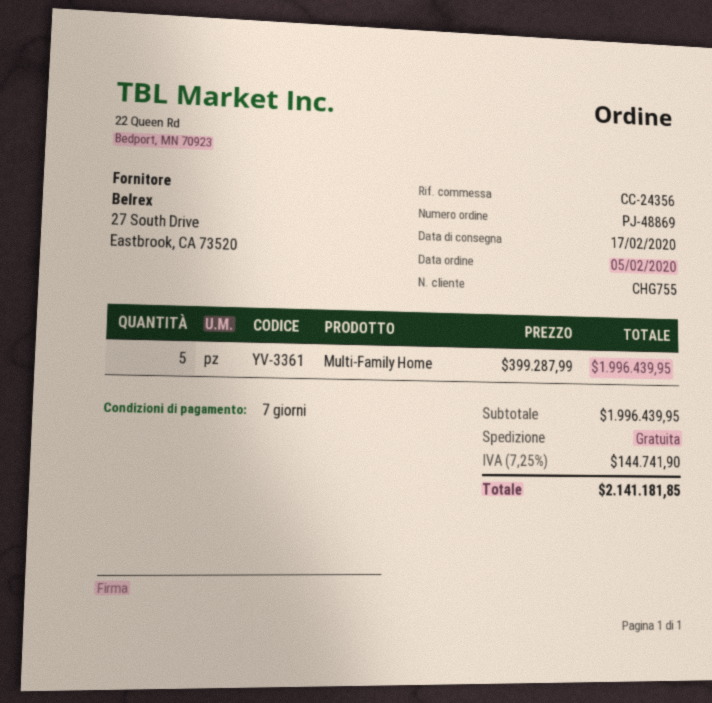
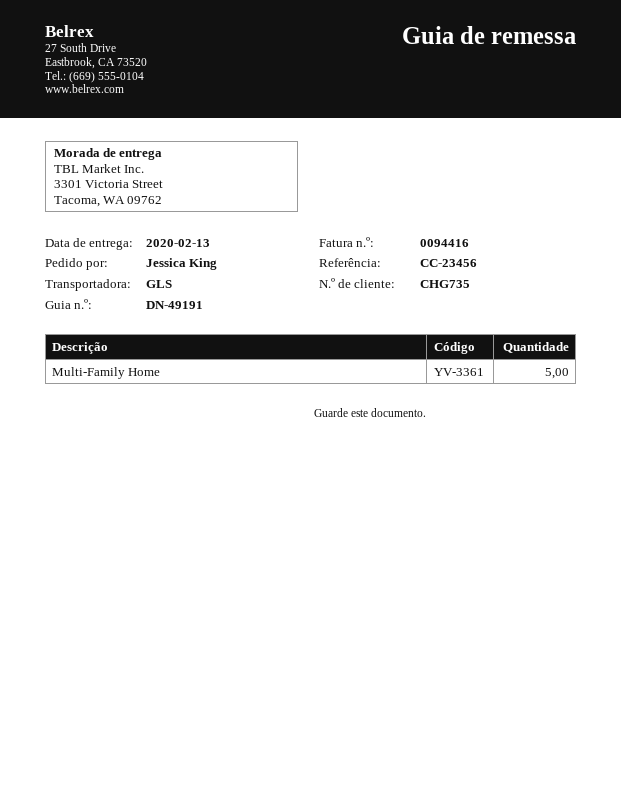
delivery date: 2020-02-17 -> 2020-02-13
customer number: CHG755 -> CHG735
reference: CC-24356 -> CC-23456

